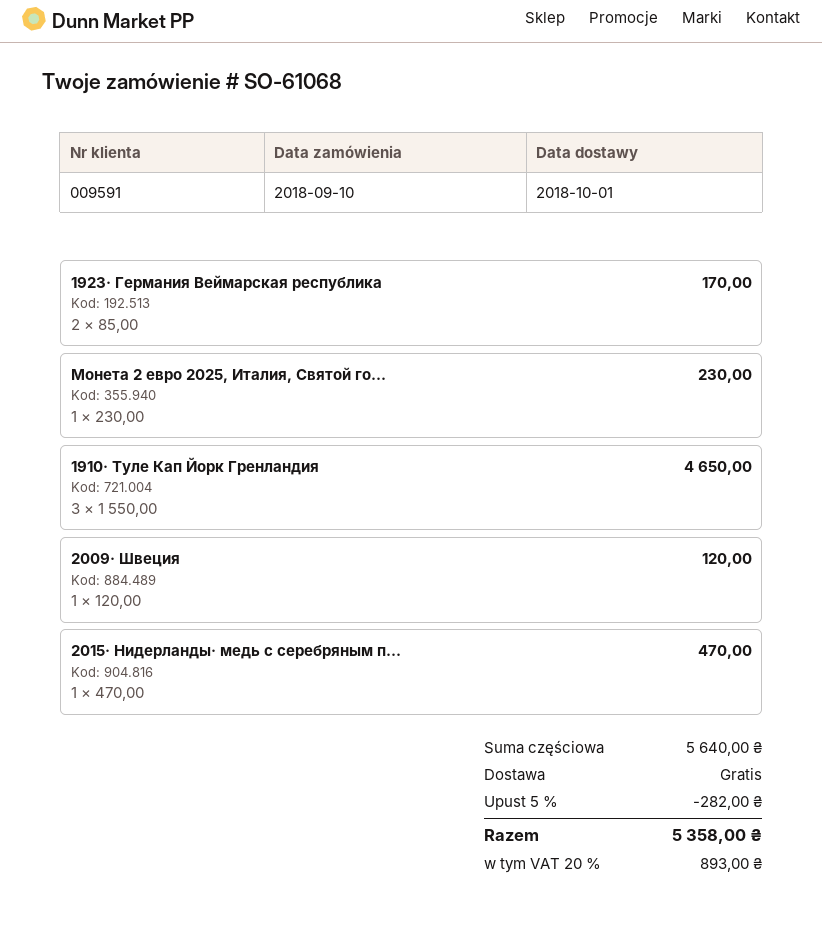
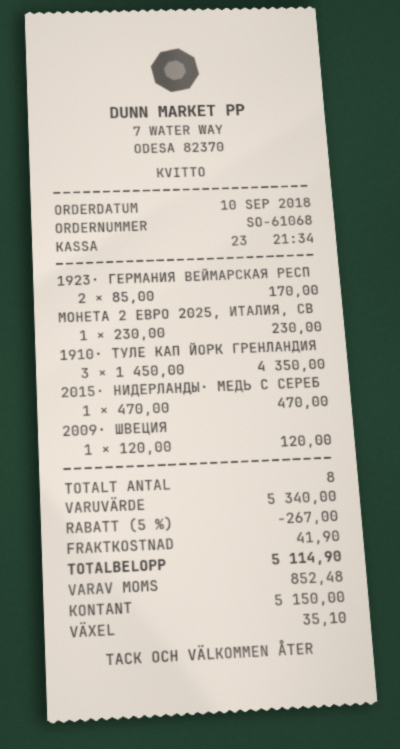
1910· Туле Кап Йорк Гренландия: 3 x 1550.00 = 4650.00 -> 3 x 1450.00 = 4350.00
subtotal: 5640.00 -> 5340.00
discount: 5% = 282.00 -> 5% = 267.00
shipping: 0.00 -> 41.90
tax: 893.00 -> 852.48
total: 5358.00 -> 5114.90

